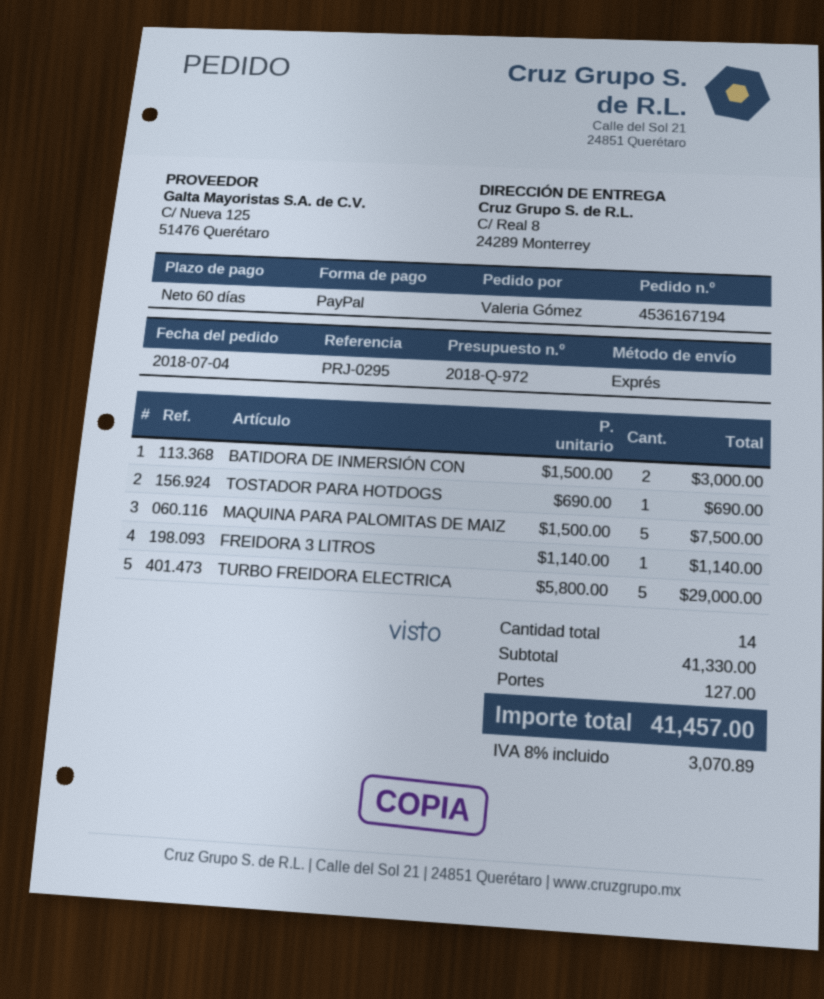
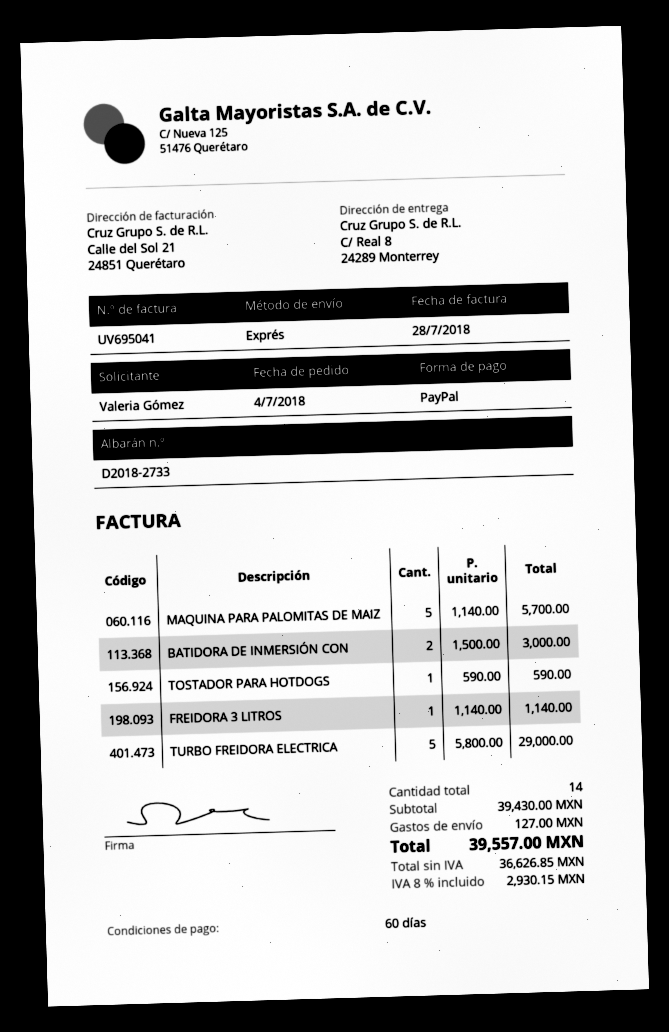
TOSTADOR PARA HOTDOGS: 1 x 690.00 = 690.00 -> 1 x 590.00 = 590.00
MAQUINA PARA PALOMITAS DE MAIZ: 5 x 1500.00 = 7500.00 -> 5 x 1140.00 = 5700.00
subtotal: 41330.00 -> 39430.00
tax: 8% = 3070.89 -> 8% = 2930.15
total: 41457.00 -> 39557.00

